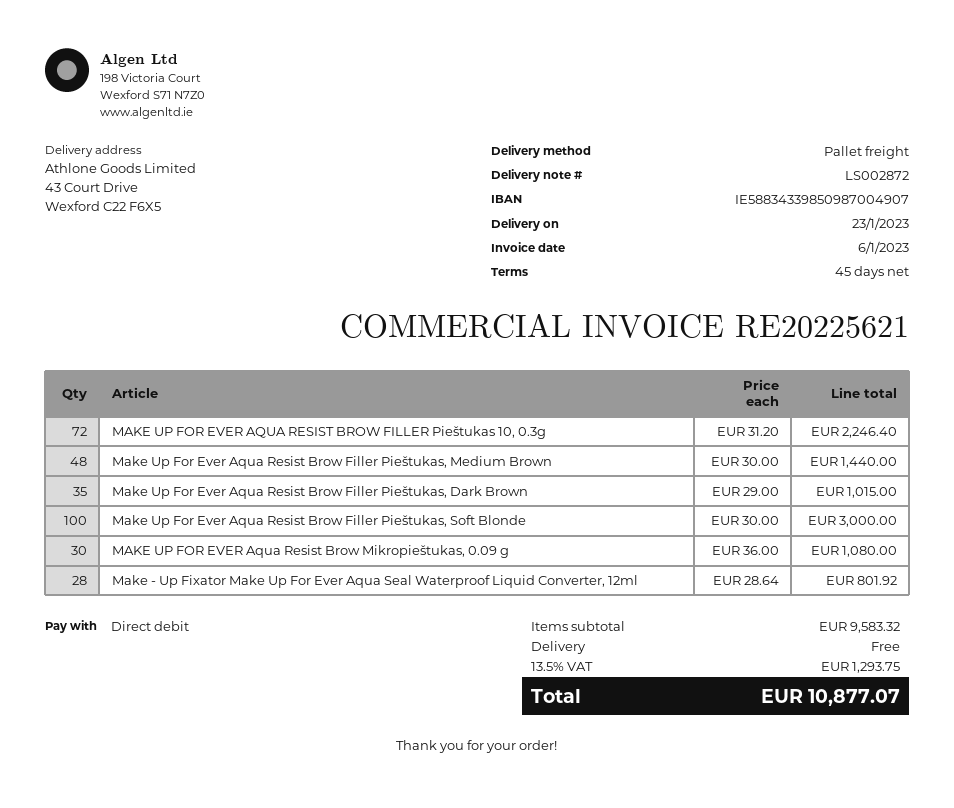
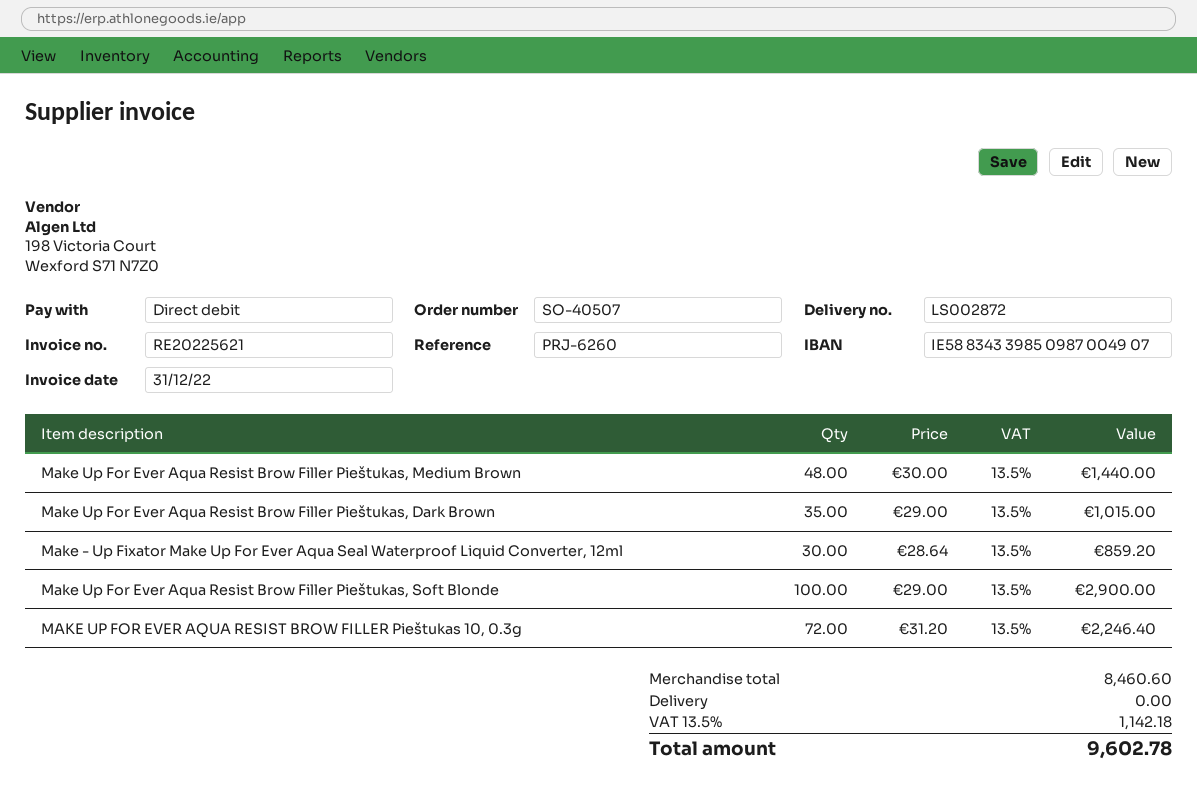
invoice date: 2023-01-06 -> 2022-12-31
Make Up For Ever Aqua Resist Brow Filler Pieštukas, Soft Blonde: 100 x 30.00 = 3000.00 -> 100 x 29.00 = 2900.00
MAKE UP FOR EVER Aqua Resist Brow Mikropieštukas, 0.09 g: 30 x 36.00 = 1080.00 -> none
Make - Up Fixator Make Up For Ever Aqua Seal Waterproof Liquid Converter, 12ml: 28 x 28.64 = 801.92 -> 30 x 28.64 = 859.20
subtotal: 9583.32 -> 8460.60
tax: 13.5% = 1293.75 -> 13.5% = 1142.18
total: 10877.07 -> 9602.78

